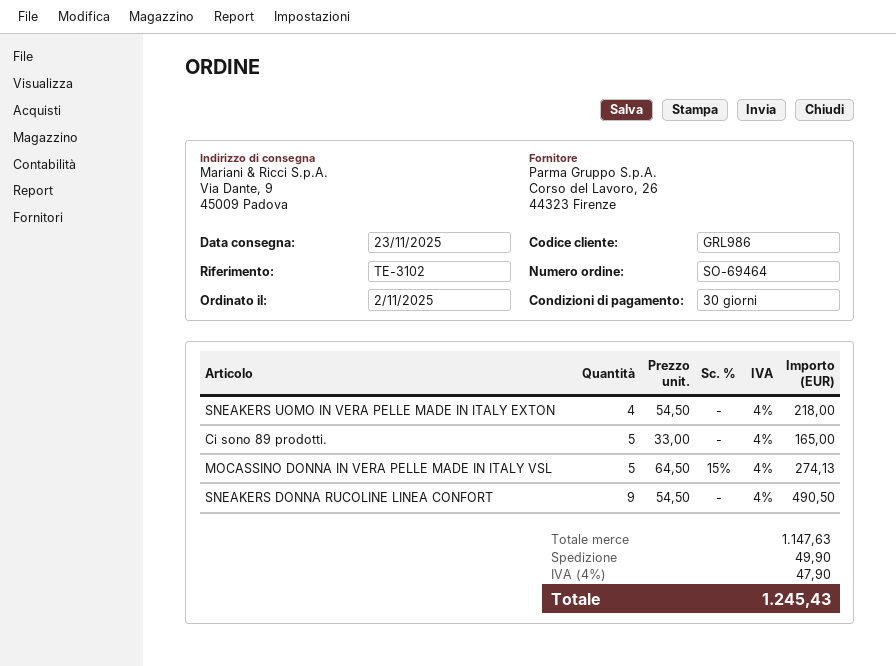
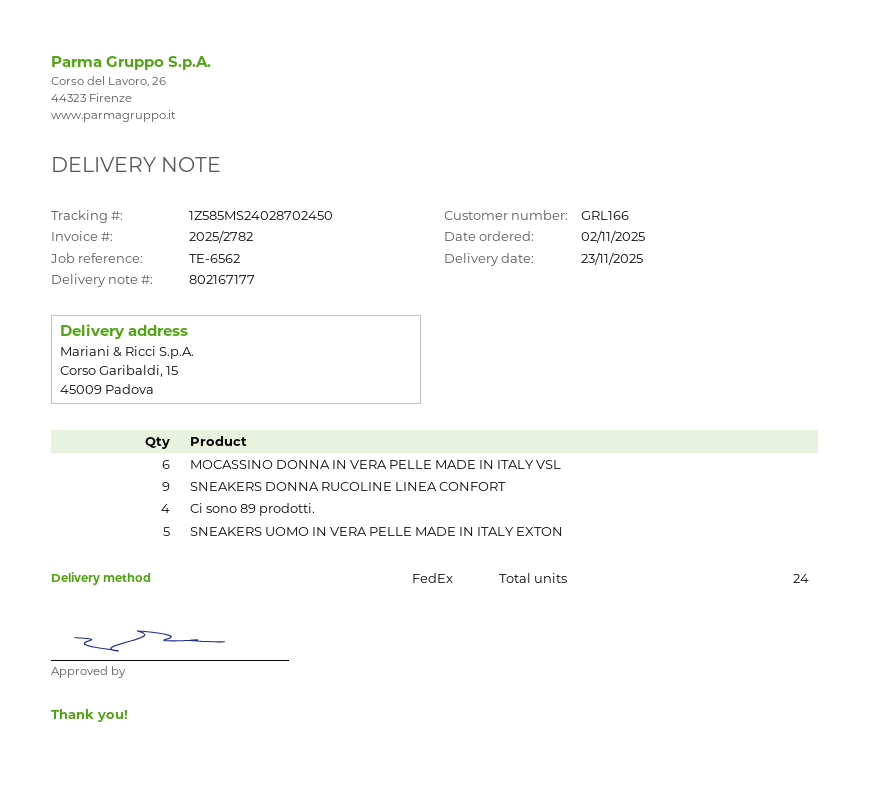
customer number: GRL986 -> GRL166
reference: TE-3102 -> TE-6562
ship to: Via Dante, 9, 45009 Padova -> Corso Garibaldi, 15, 45009 Padova
SNEAKERS UOMO IN VERA PELLE MADE IN ITALY EXTON: 4 -> 5
Ci sono 89 prodotti.: 5 -> 4
MOCASSINO DONNA IN VERA PELLE MADE IN ITALY VSL: 5 -> 6

